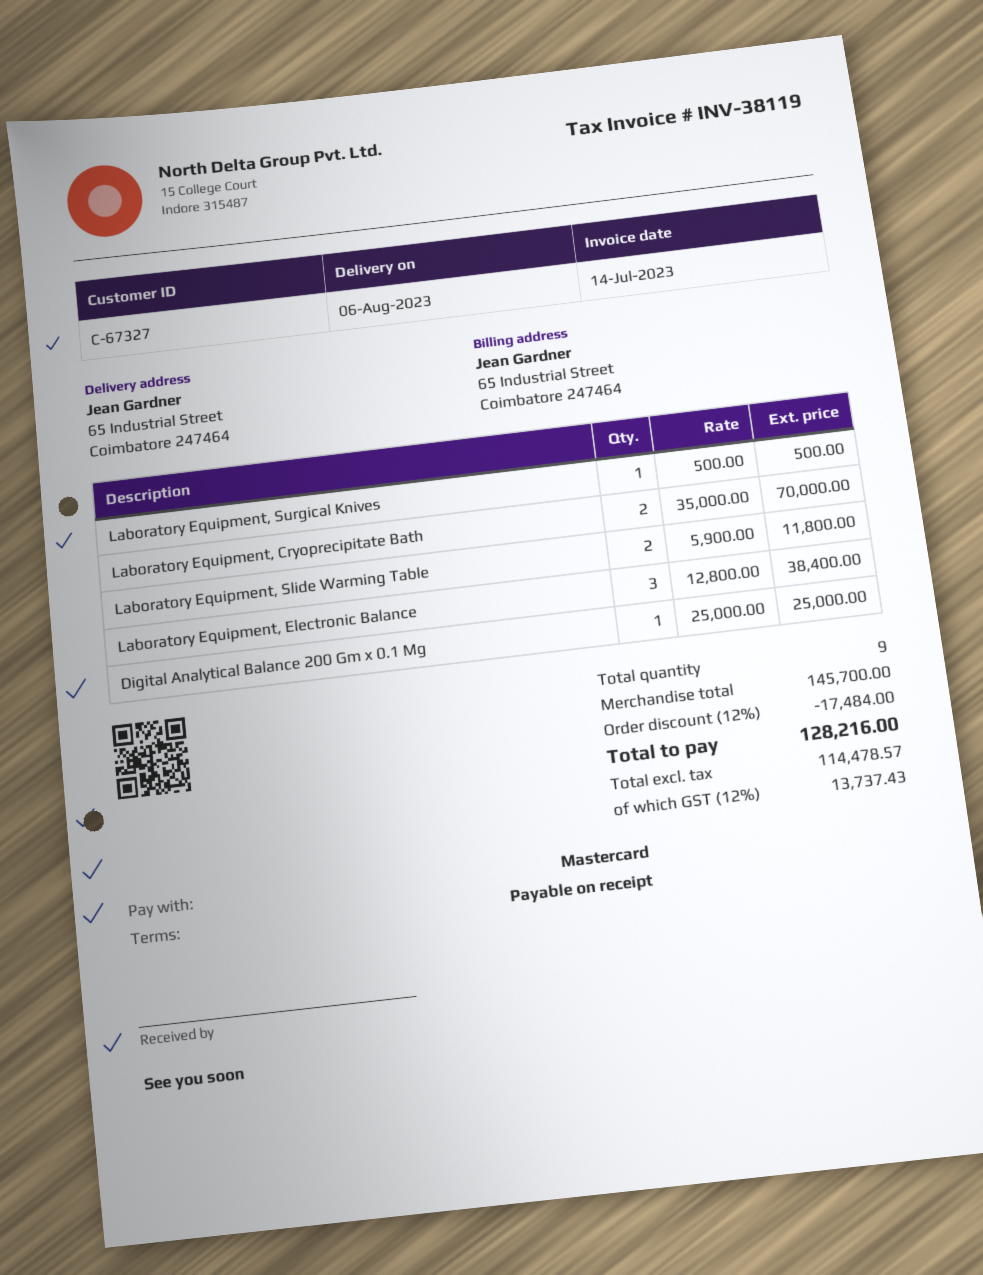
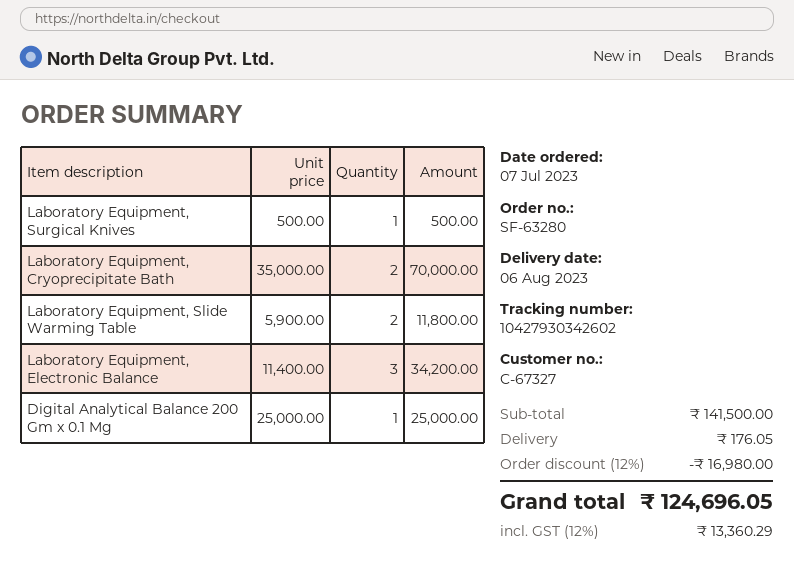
Laboratory Equipment, Electronic Balance: 3 x 12800.00 = 38400.00 -> 3 x 11400.00 = 34200.00
subtotal: 145700.00 -> 141500.00
discount: 12% = 17484.00 -> 12% = 16980.00
shipping: none -> 176.05
tax: 12% = 13737.43 -> 12% = 13360.29
total: 128216.00 -> 124696.05

